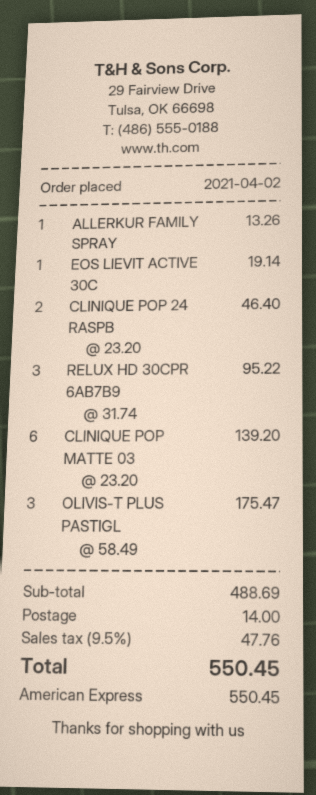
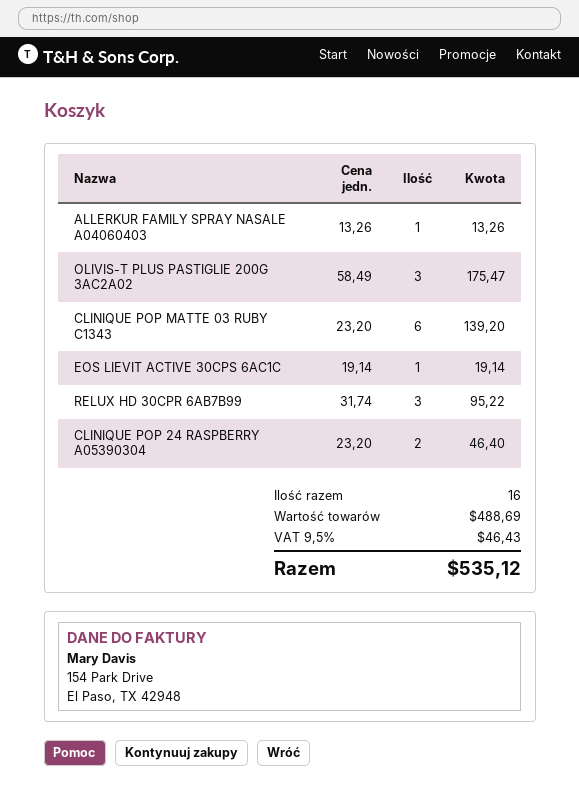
shipping: 14.00 -> none
tax: 9.5% = 47.76 -> 9.5% = 46.43
total: 550.45 -> 535.12

